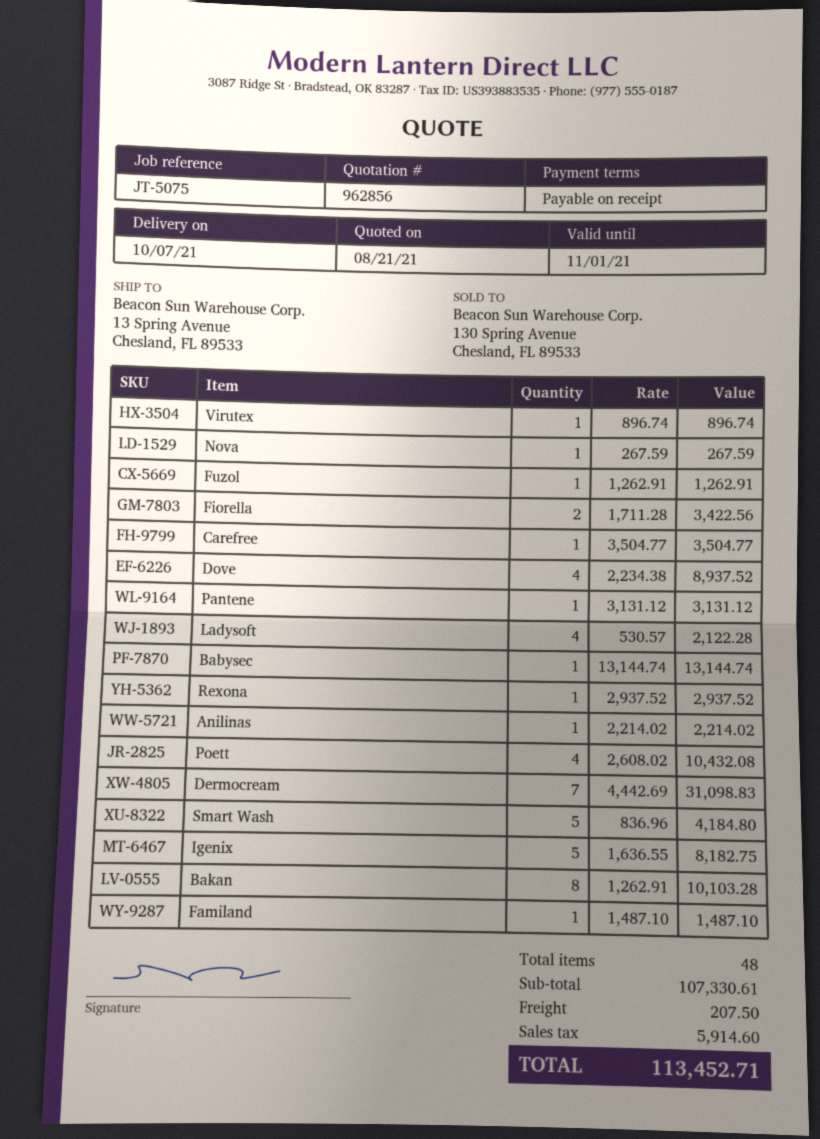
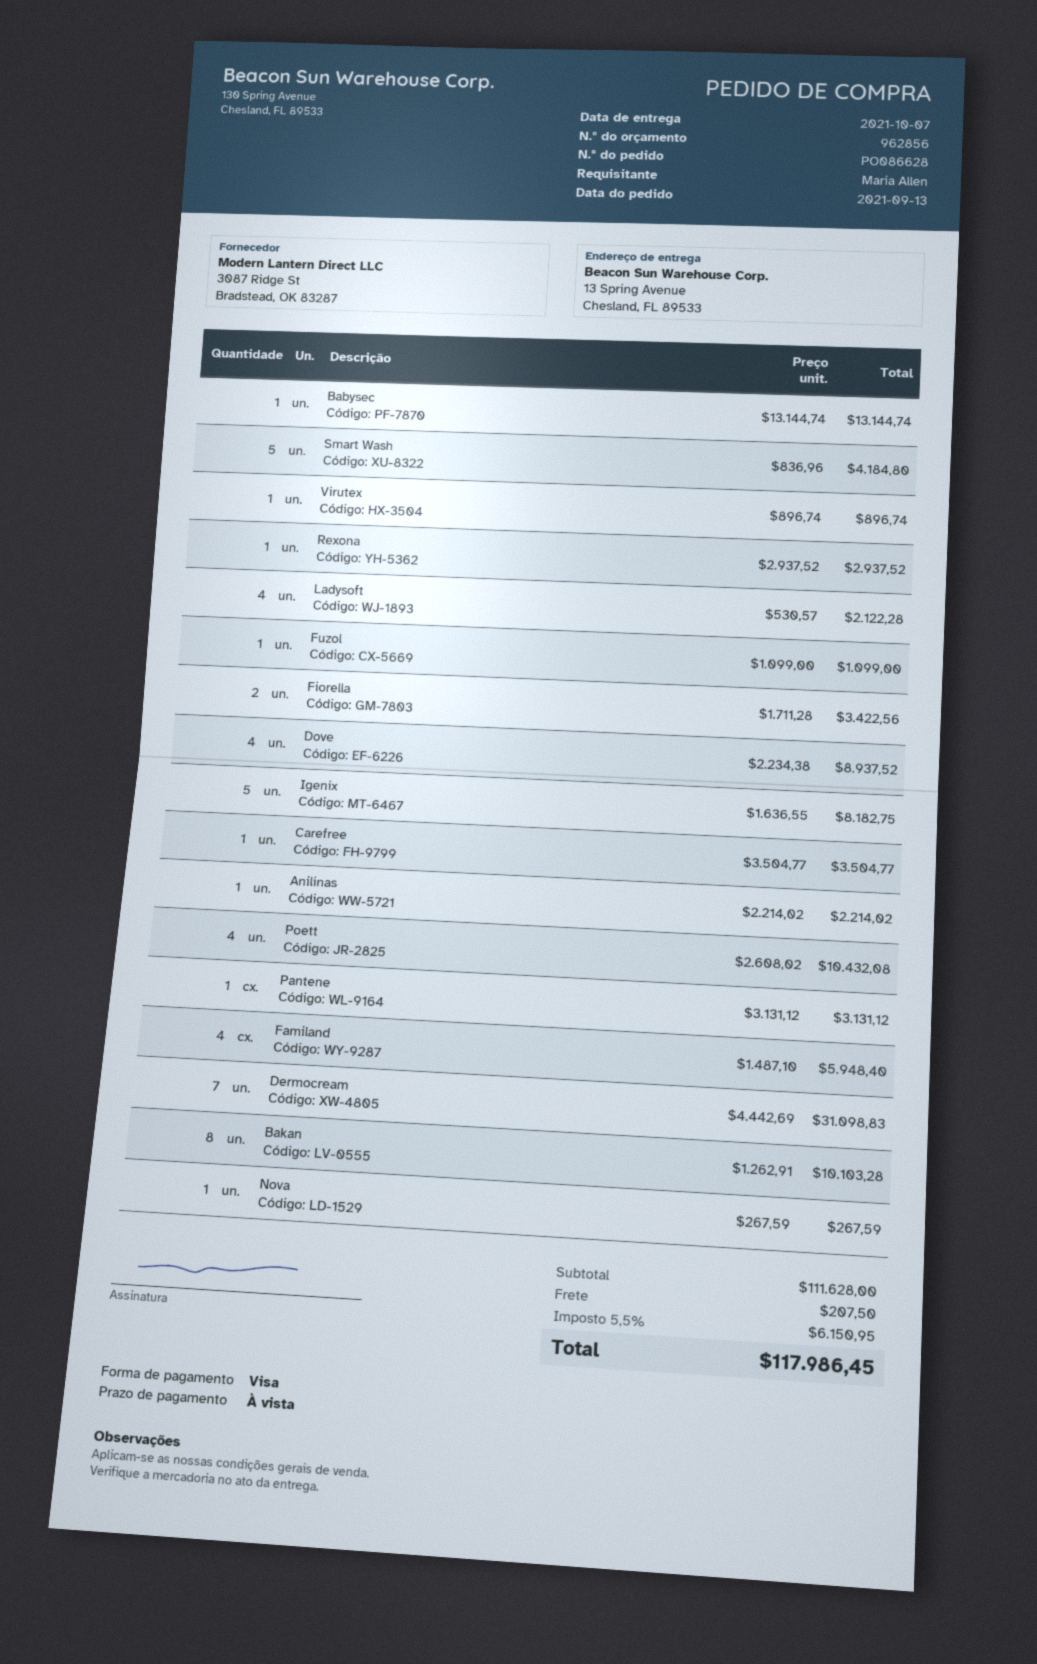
Fuzol: 1 x 1262.91 = 1262.91 -> 1 x 1099.00 = 1099.00
Familand: 1 x 1487.10 = 1487.10 -> 4 x 1487.10 = 5948.40
subtotal: 107330.61 -> 111628.00
tax: 5914.60 -> 6150.95
total: 113452.71 -> 117986.45

